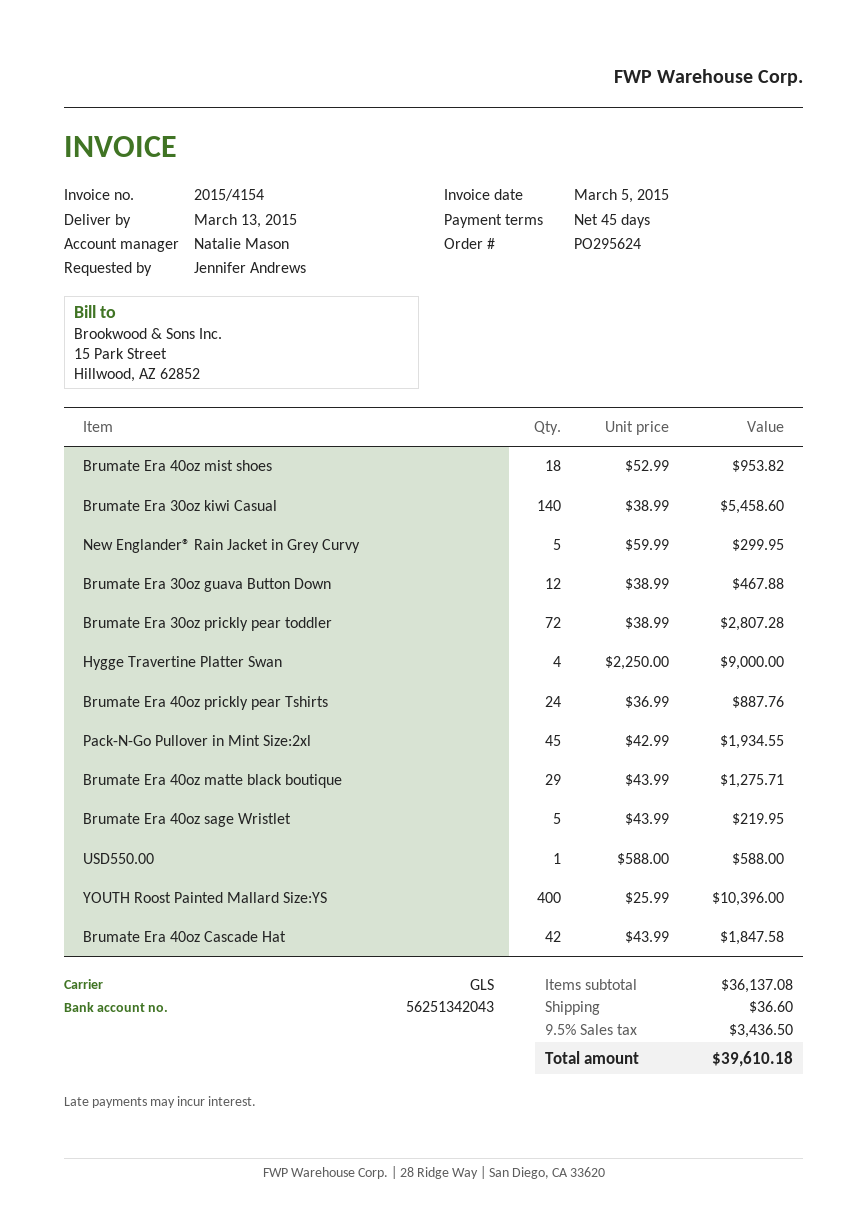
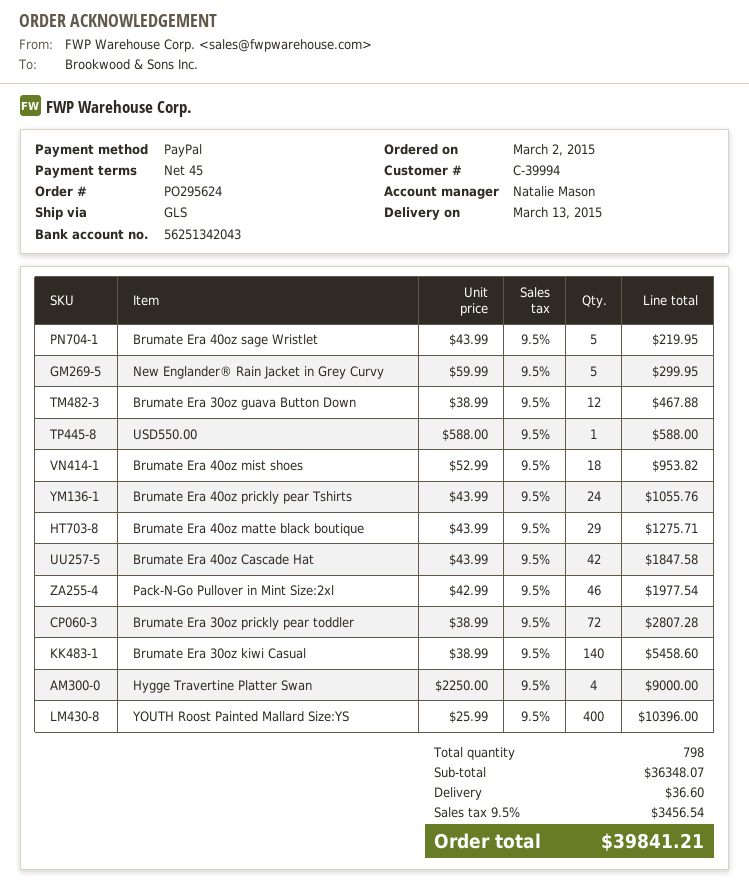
Brumate Era 40oz prickly pear Tshirts: 24 x 36.99 = 887.76 -> 24 x 43.99 = 1055.76
Pack-N-Go Pullover in Mint Size:2xl: 45 x 42.99 = 1934.55 -> 46 x 42.99 = 1977.54
subtotal: 36137.08 -> 36348.07
tax: 9.5% = 3436.50 -> 9.5% = 3456.54
total: 39610.18 -> 39841.21

